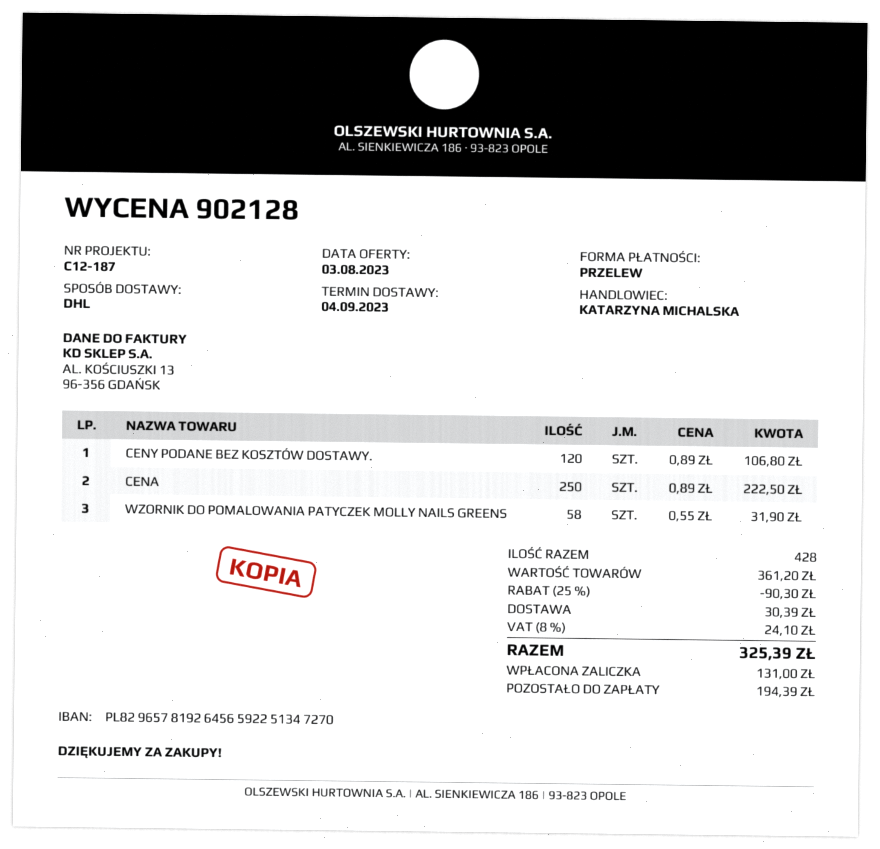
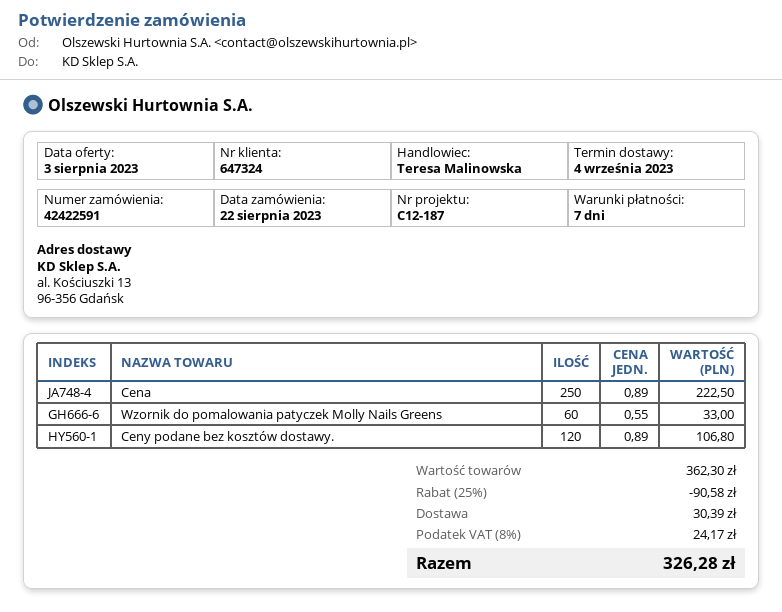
sales rep: KATARZYNA MICHALSKA -> Teresa Malinowska
WZORNIK DO POMALOWANIA PATYCZEK MOLLY NAILS GREENS: 58 x 0.55 = 31.90 -> 60 x 0.55 = 33.00
subtotal: 361.20 -> 362.30
discount: 25% = 90.30 -> 25% = 90.58
tax: 8% = 24.10 -> 8% = 24.17
total: 325.39 -> 326.28

